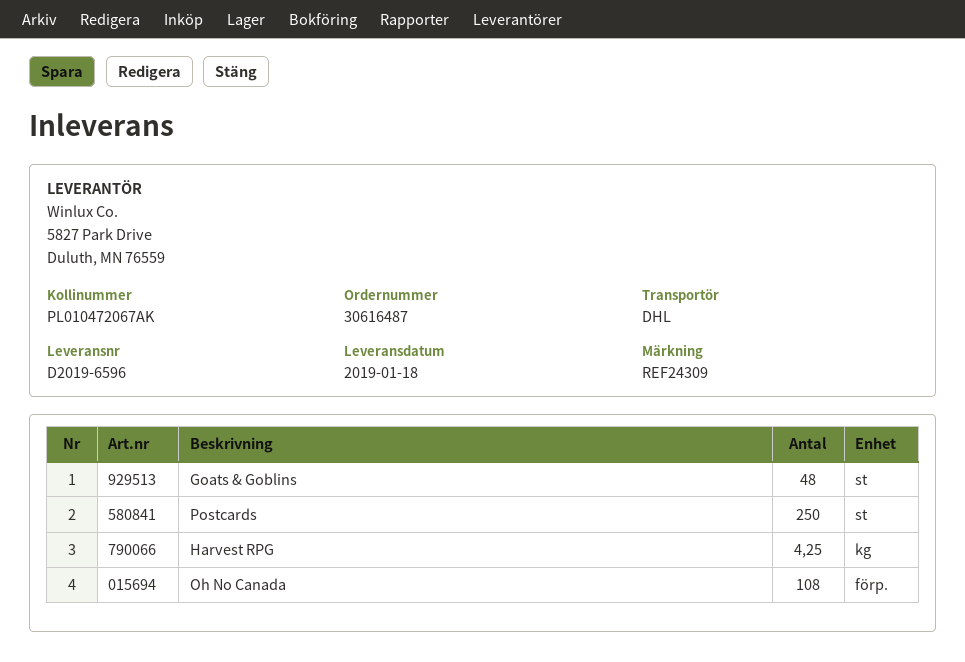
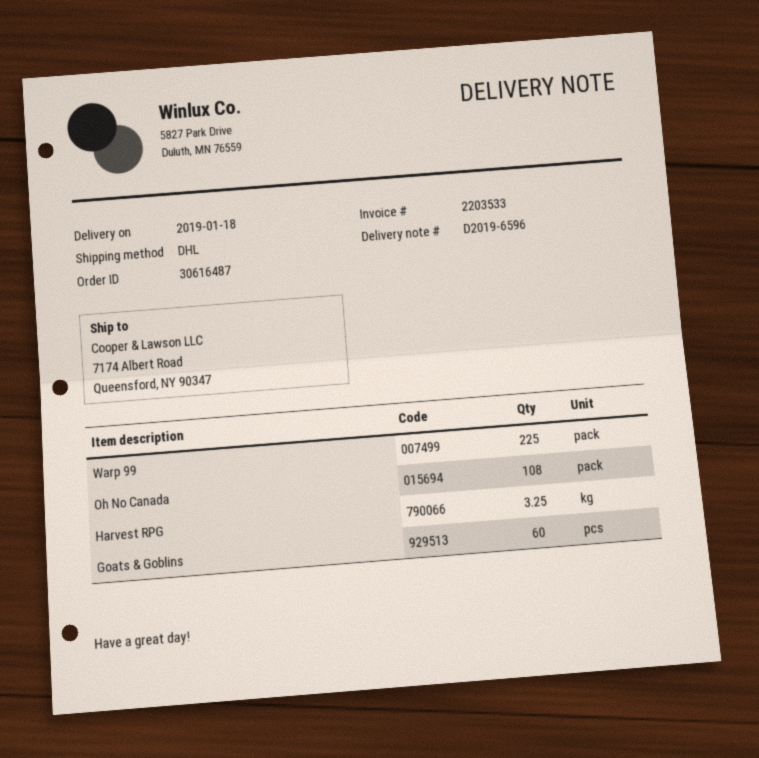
Goats & Goblins: 48 -> 60
Postcards: 250 -> none
Harvest RPG: 4.25 -> 3.25
Warp 99: none -> 225

